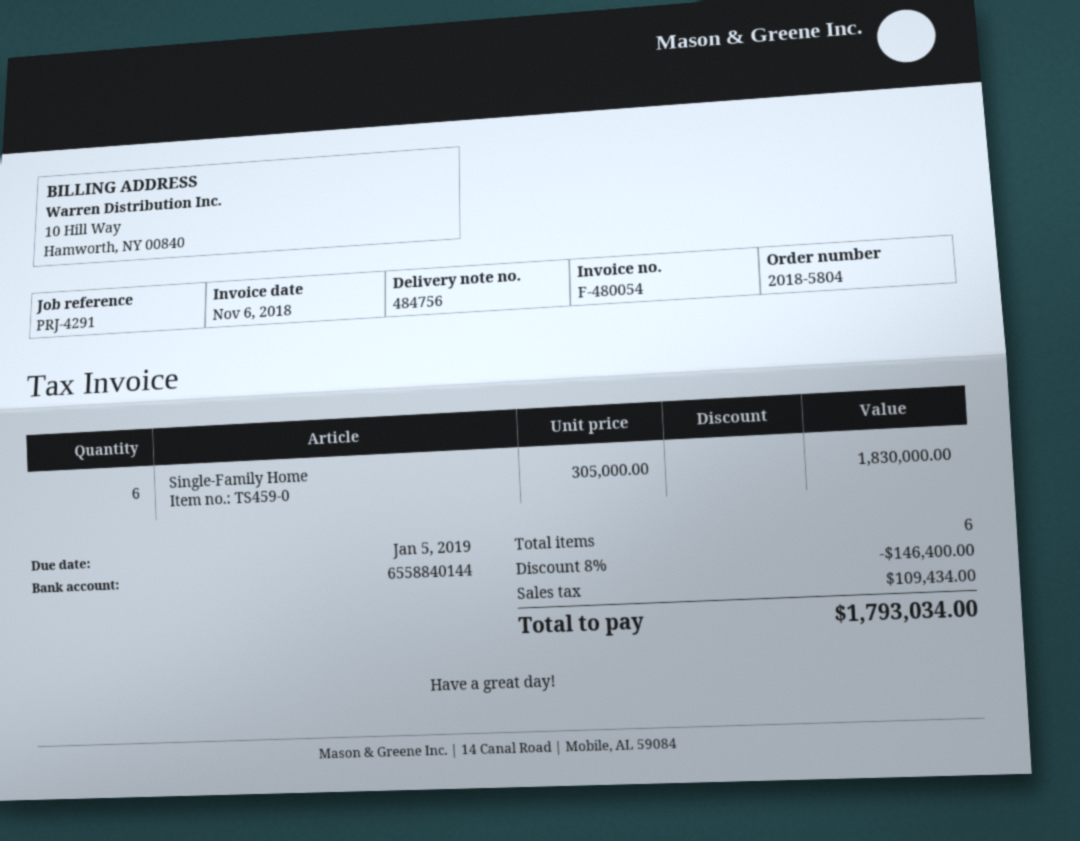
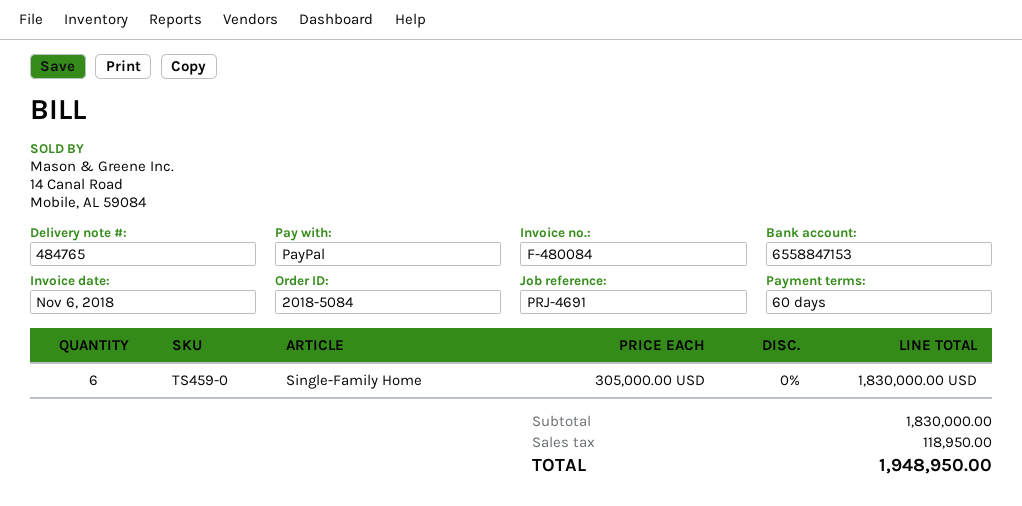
order number: 2018-5804 -> 2018-5084
delivery note number: 484756 -> 484765
invoice number: F-480054 -> F-480084
reference: PRJ-4291 -> PRJ-4691
bank account: 6558840144 -> 6558847153
discount: 8% = 146400.00 -> none
tax: 109434.00 -> 118950.00
total: 1793034.00 -> 1948950.00

